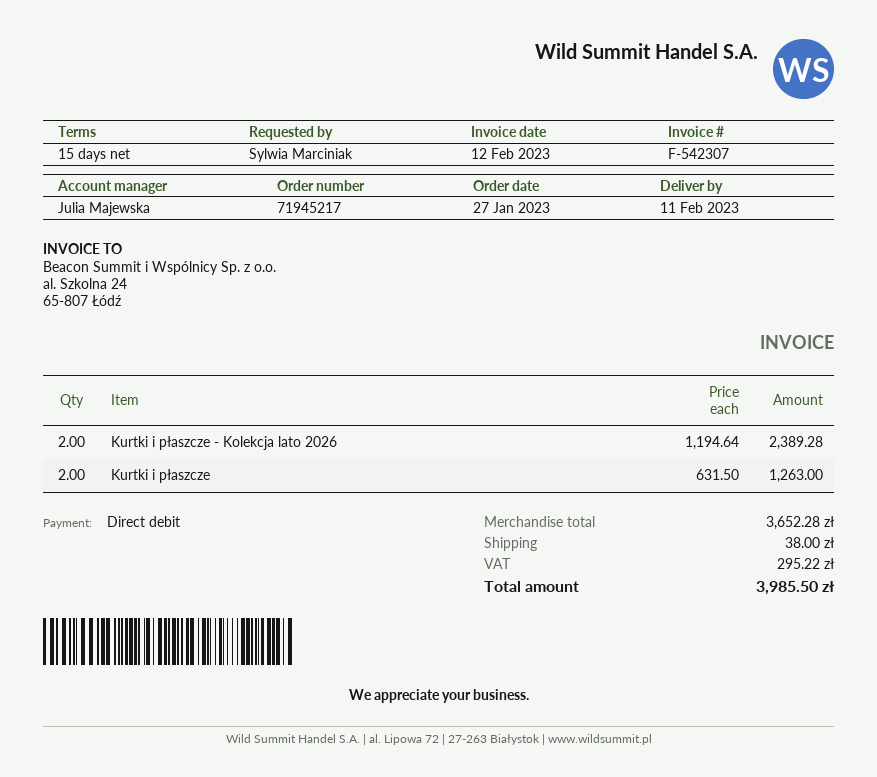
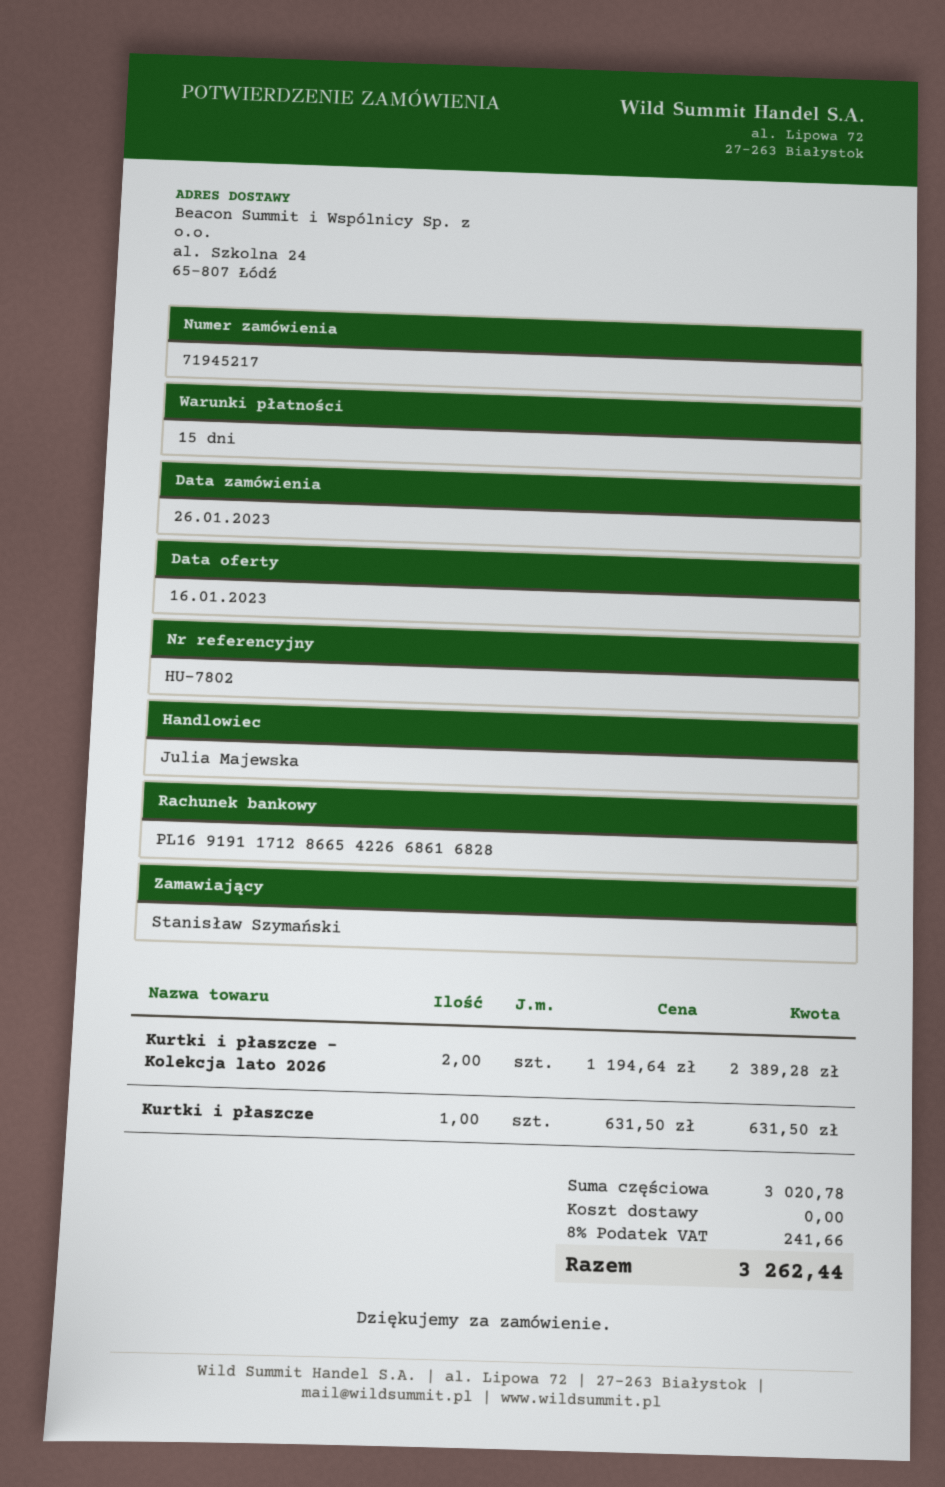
order date: 2023-01-27 -> 2023-01-26
ordered by: Sylwia Marciniak -> Stanisław Szymański
Kurtki i płaszcze: 2 x 631.50 = 1263.00 -> 1 x 631.50 = 631.50
subtotal: 3652.28 -> 3020.78
shipping: 38.00 -> 0.00
tax: 295.22 -> 241.66
total: 3985.50 -> 3262.44

